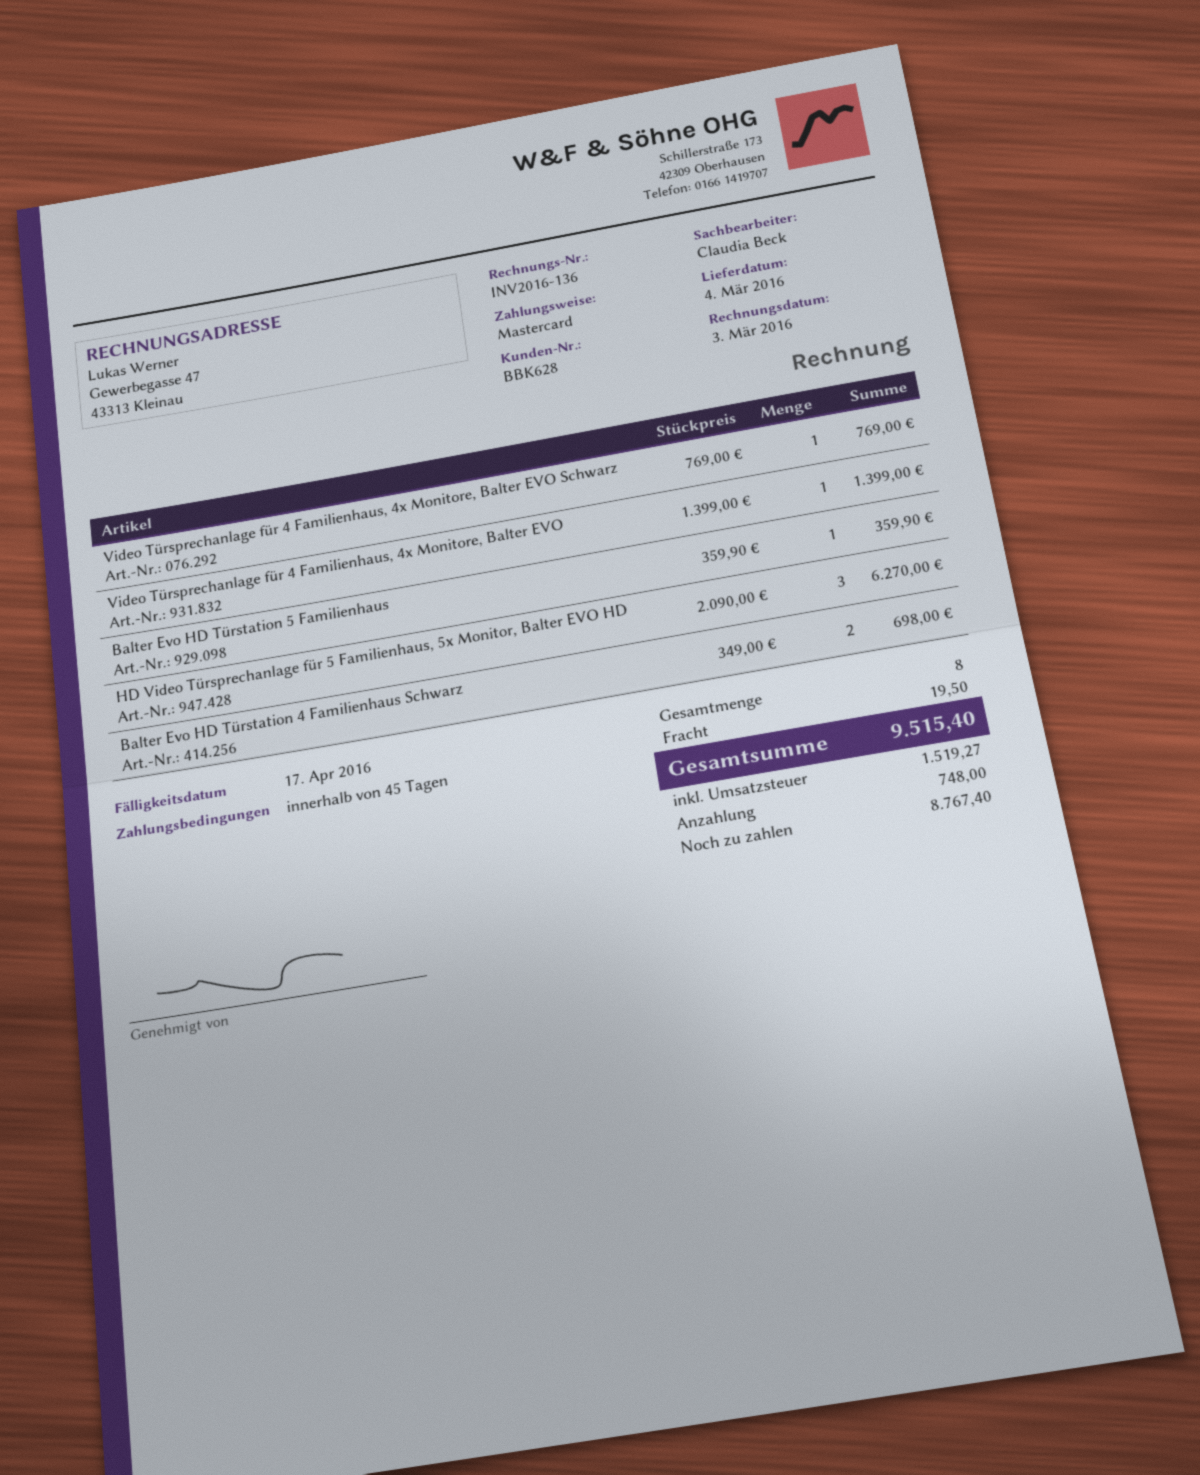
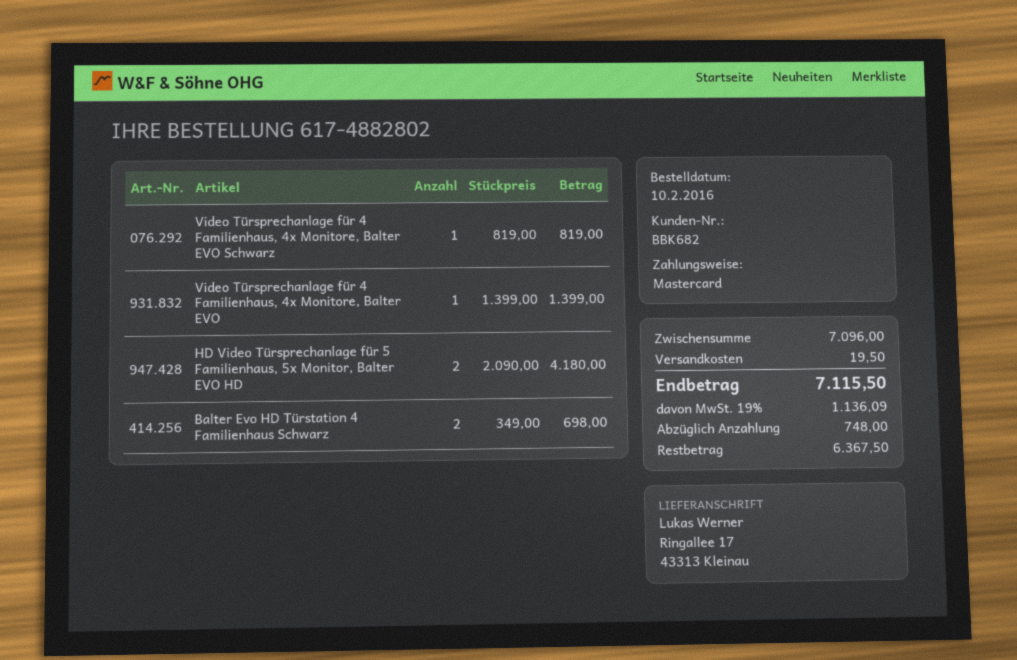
customer number: BBK628 -> BBK682
Video Türsprechanlage für 4 Familienhaus, 4x Monitore, Balter EVO Schwarz: 1 x 769.00 = 769.00 -> 1 x 819.00 = 819.00
Balter Evo HD Türstation 5 Familienhaus: 1 x 359.90 = 359.90 -> none
HD Video Türsprechanlage für 5 Familienhaus, 5x Monitor, Balter EVO HD: 3 x 2090.00 = 6270.00 -> 2 x 2090.00 = 4180.00
tax: 1519.27 -> 1136.09
total: 9515.40 -> 7115.50
balance: 8767.40 -> 6367.50

